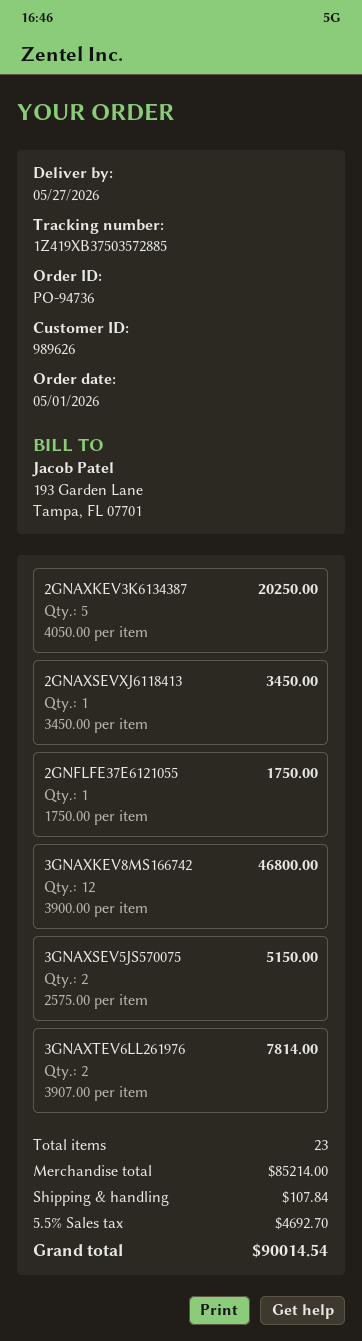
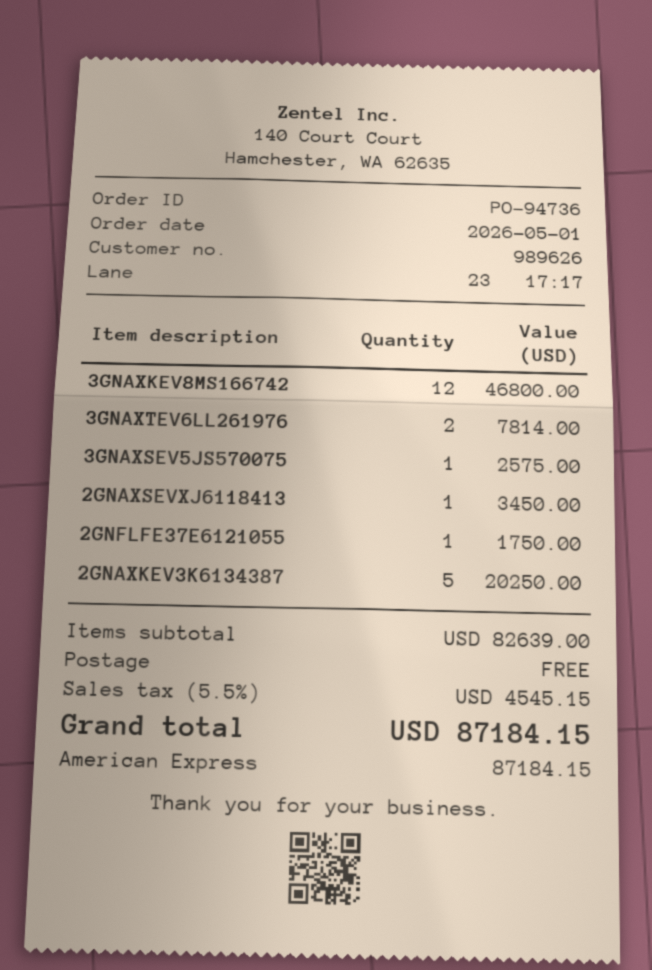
3GNAXSEV5JS570075: 2 for 5150.00 -> 1 for 2575.00
subtotal: 85214.00 -> 82639.00
shipping: 107.84 -> 0.00
tax: 5.5% = 4692.70 -> 5.5% = 4545.15
total: 90014.54 -> 87184.15

